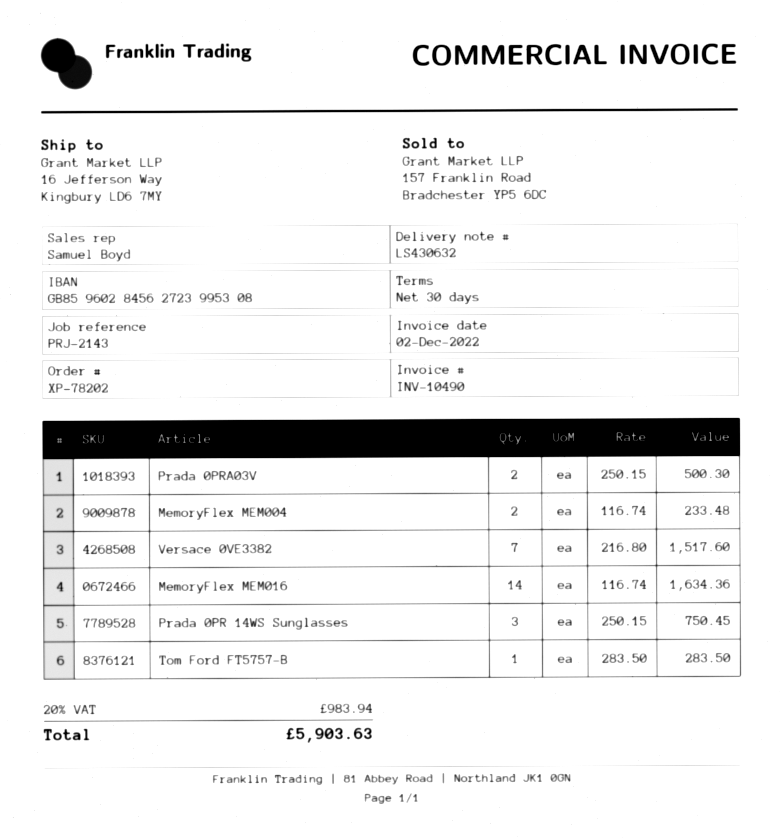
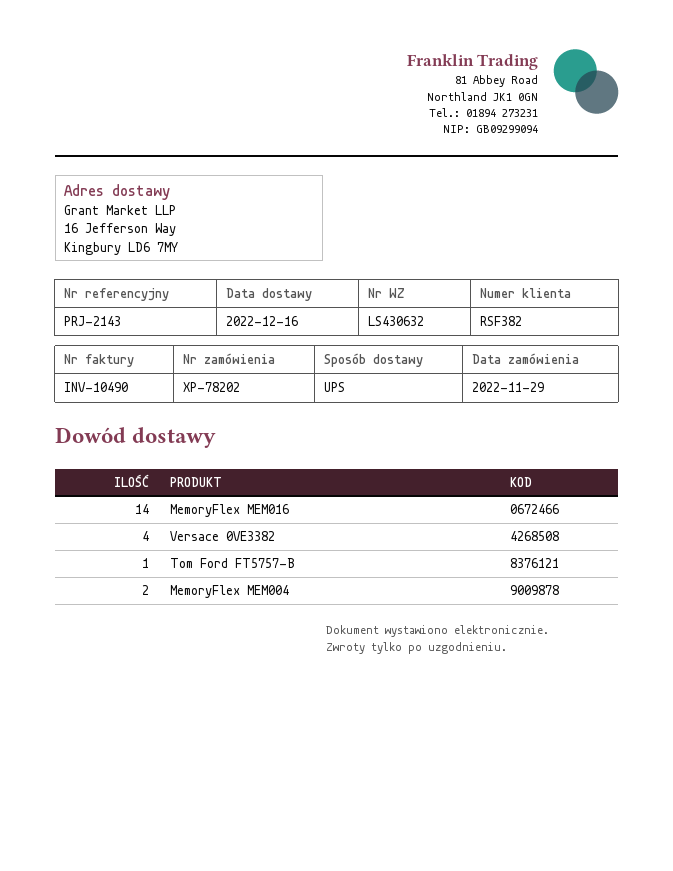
Prada 0PRA03V: 2 -> none
Versace 0VE3382: 7 -> 4
Prada 0PR 14WS Sunglasses: 3 -> none

